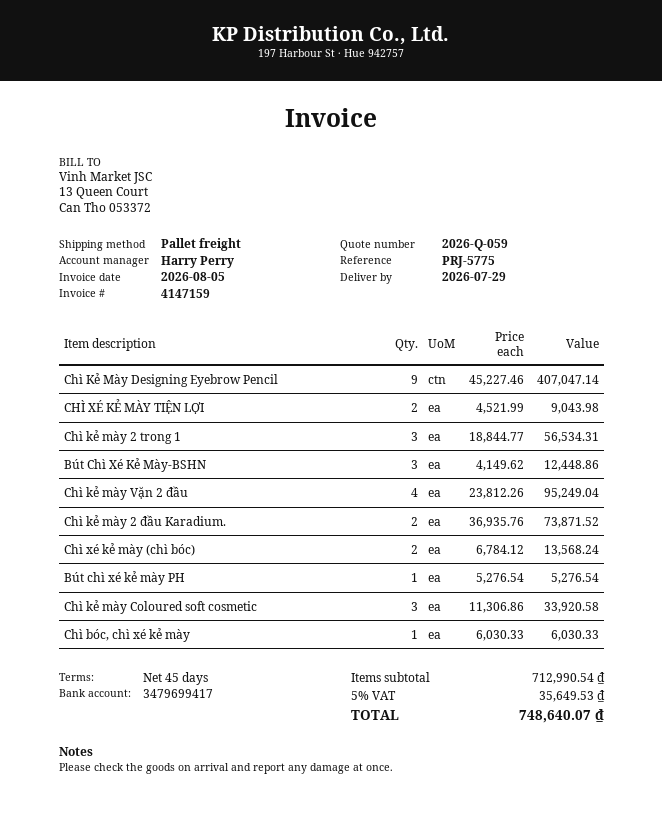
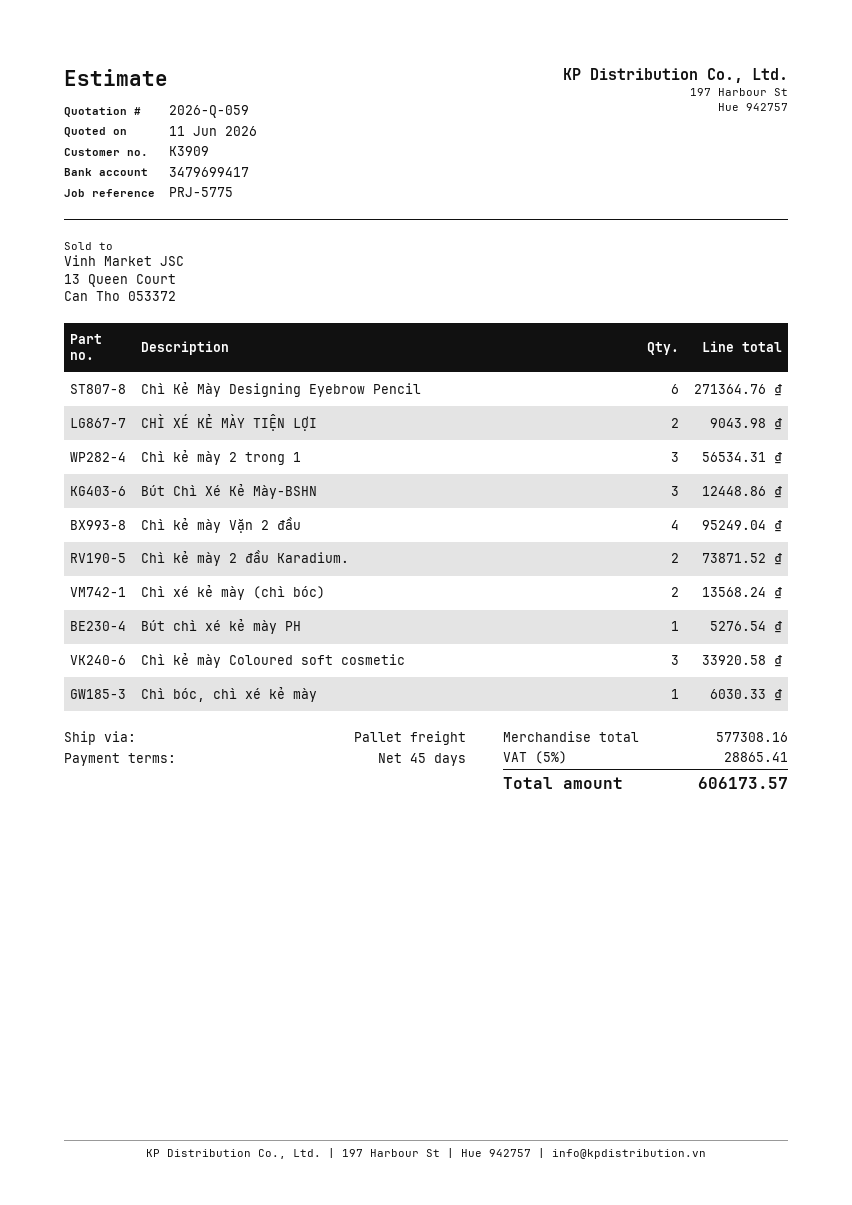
Chì Kẻ Mày Designing Eyebrow Pencil: 9 for 407047.14 -> 6 for 271364.76
subtotal: 712990.54 -> 577308.16
tax: 5% = 35649.53 -> 5% = 28865.41
total: 748640.07 -> 606173.57

